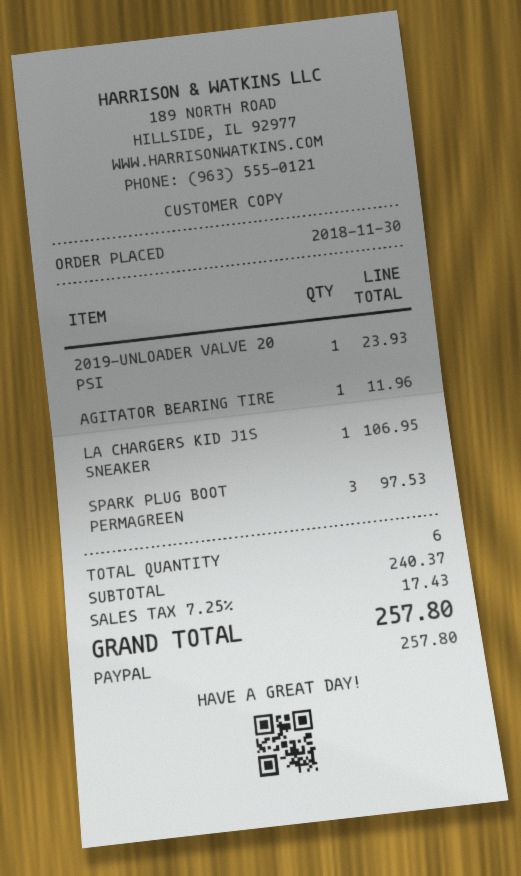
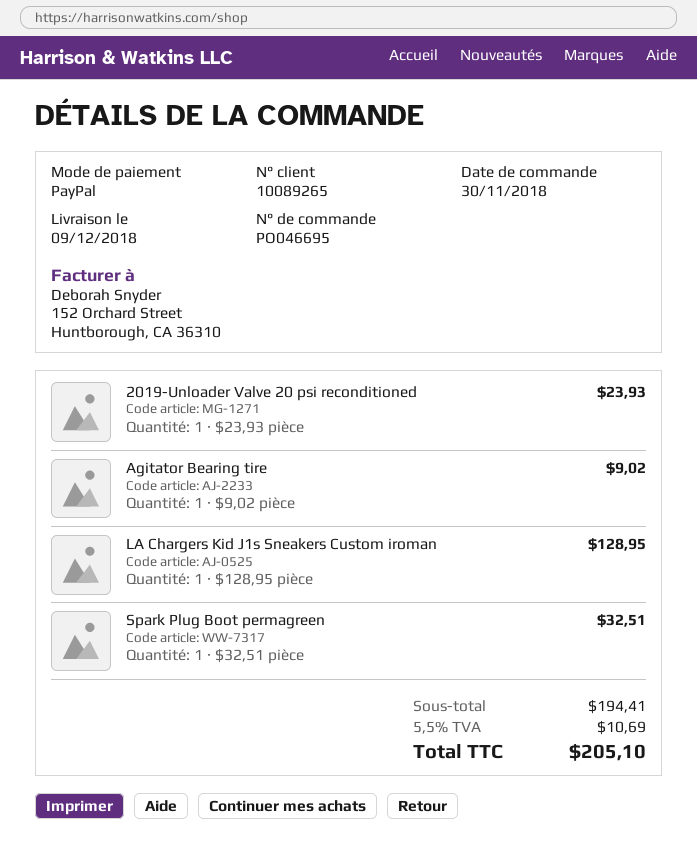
AGITATOR BEARING TIRE: 1 for 11.96 -> 1 for 9.02
LA CHARGERS KID J1S SNEAKER: 1 for 106.95 -> 1 for 128.95
SPARK PLUG BOOT PERMAGREEN: 3 for 97.53 -> 1 for 32.51
subtotal: 240.37 -> 194.41
tax: 7.25% = 17.43 -> 5.5% = 10.69
total: 257.80 -> 205.10

